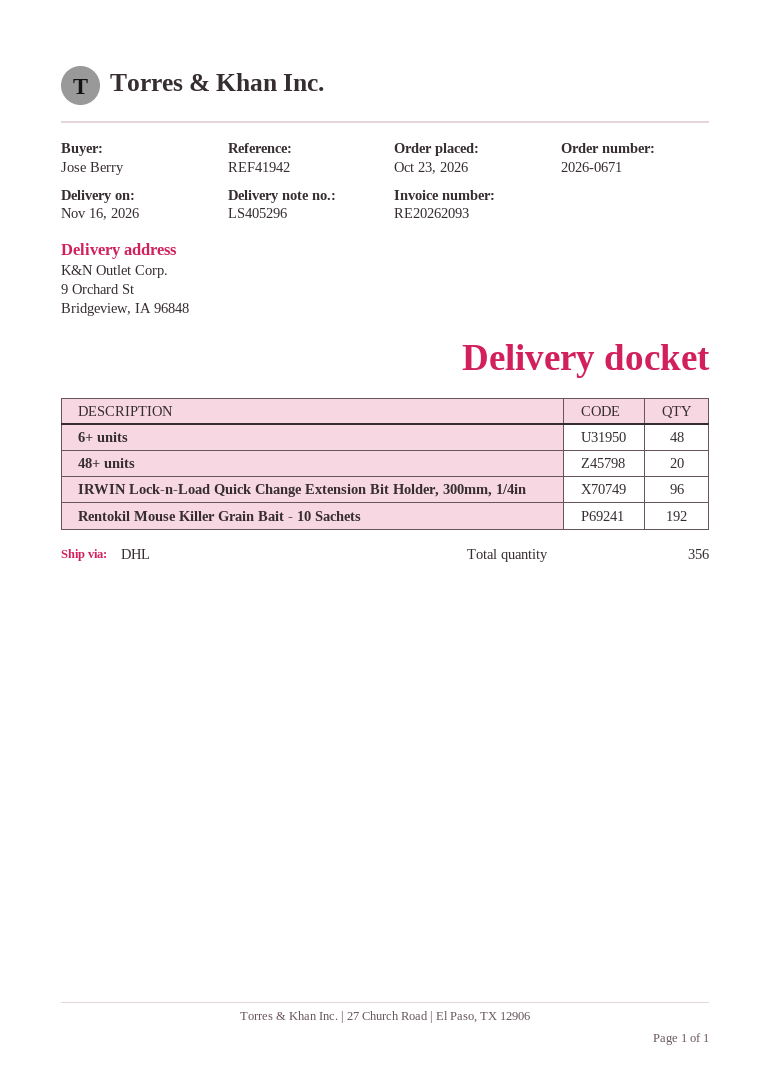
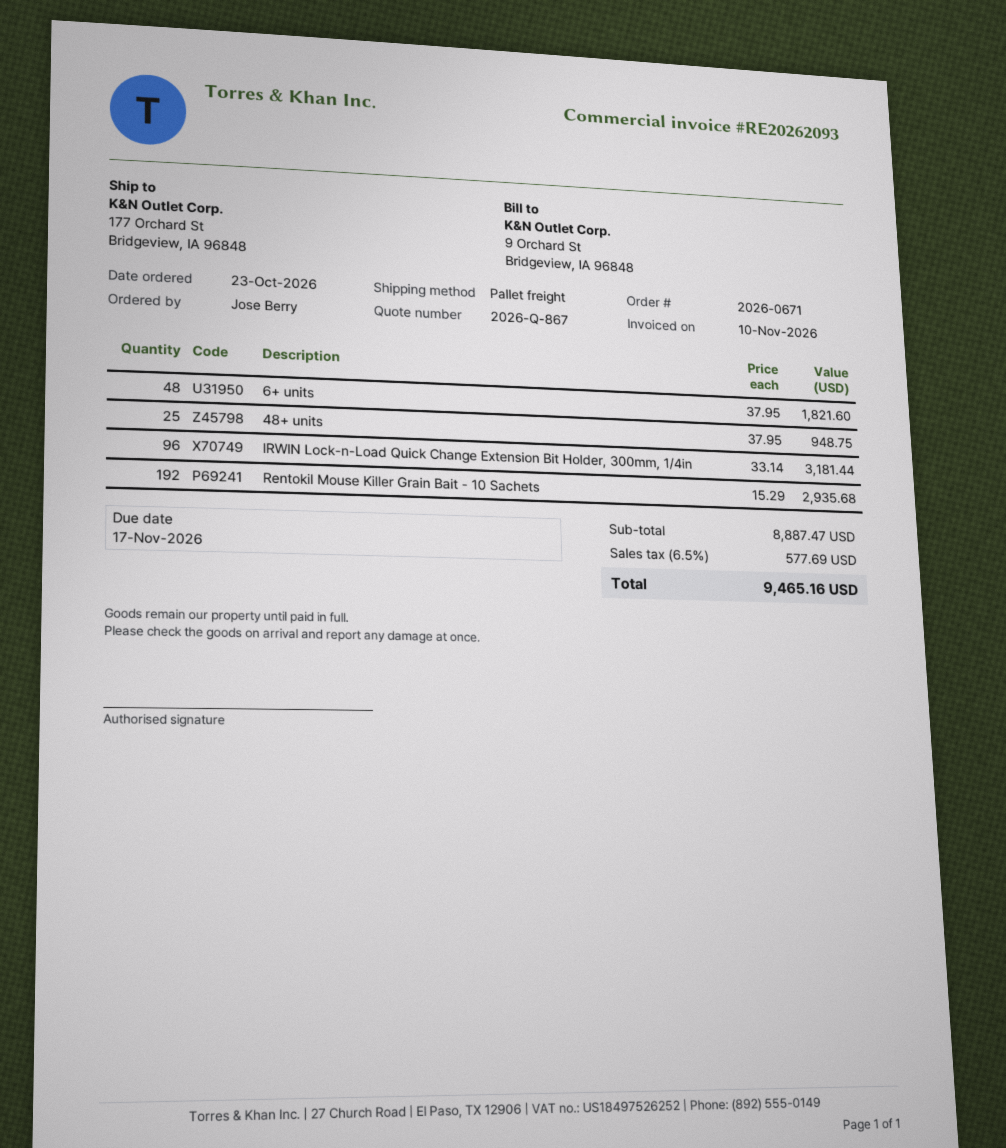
shipping method: DHL -> pallet freight
ship to: 9 Orchard St, Bridgeview, IA 96848 -> 177 Orchard St, Bridgeview, IA 96848
48+ units: 20 -> 25

